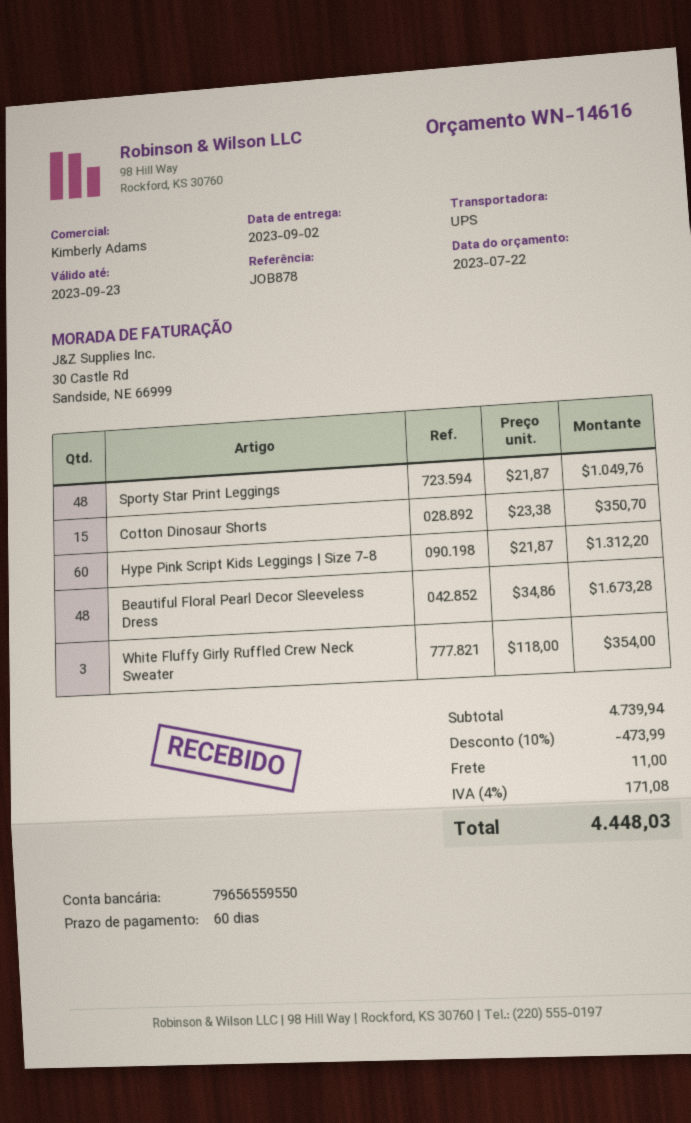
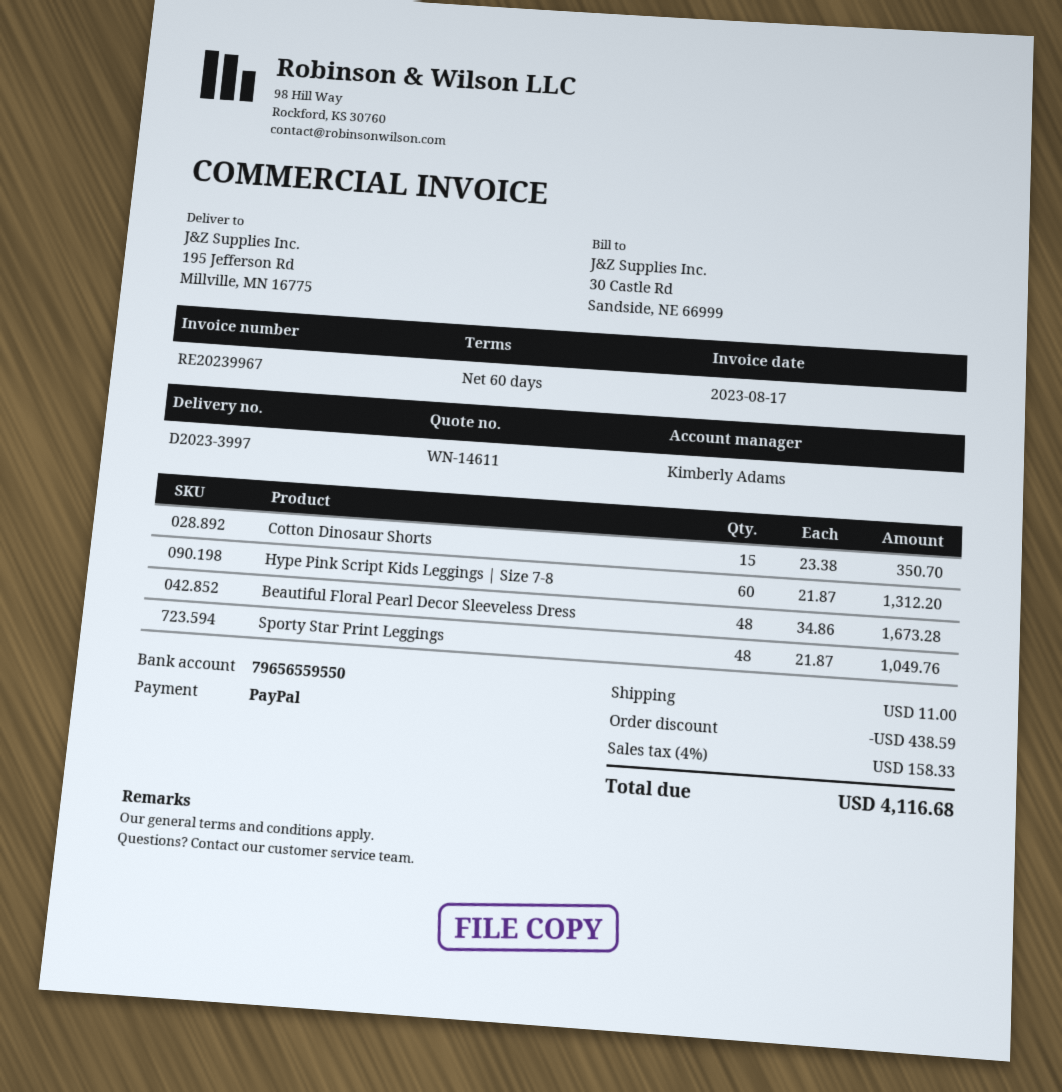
quote number: WN-14616 -> WN-14611
White Fluffy Girly Ruffled Crew Neck Sweater: 3 x 118.00 = 354.00 -> none
discount: 473.99 -> 438.59
tax: 4% = 171.08 -> 4% = 158.33
total: 4448.03 -> 4116.68

